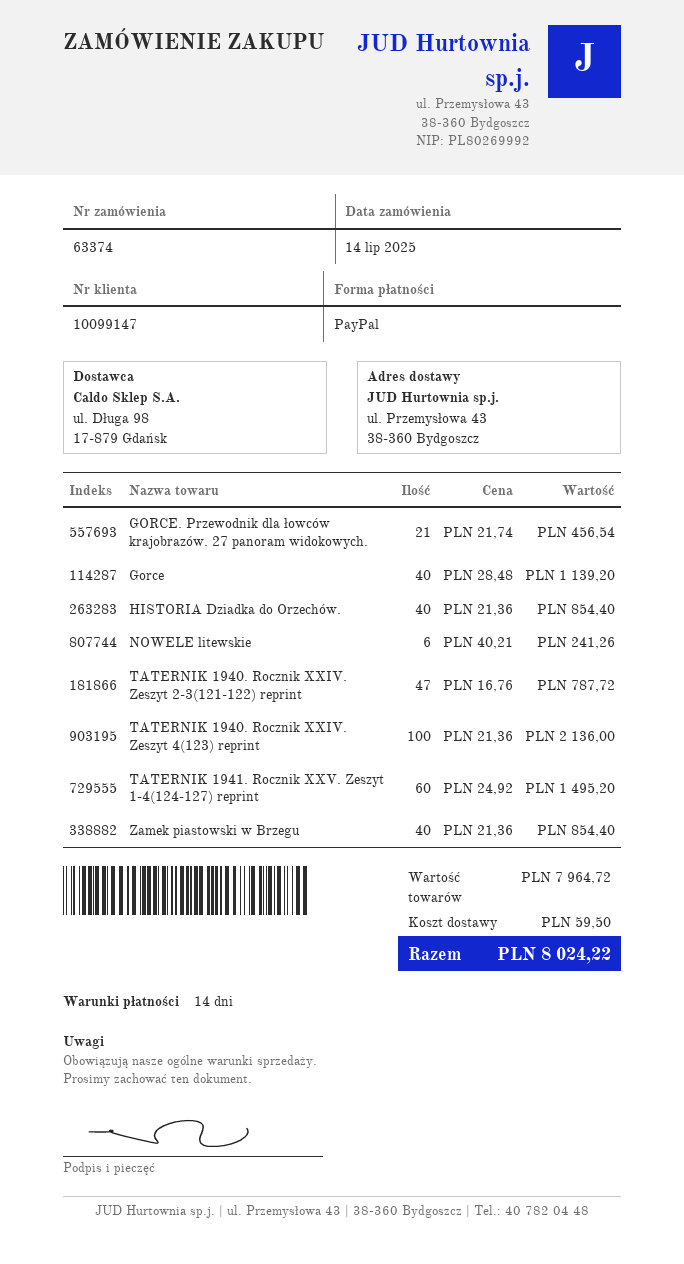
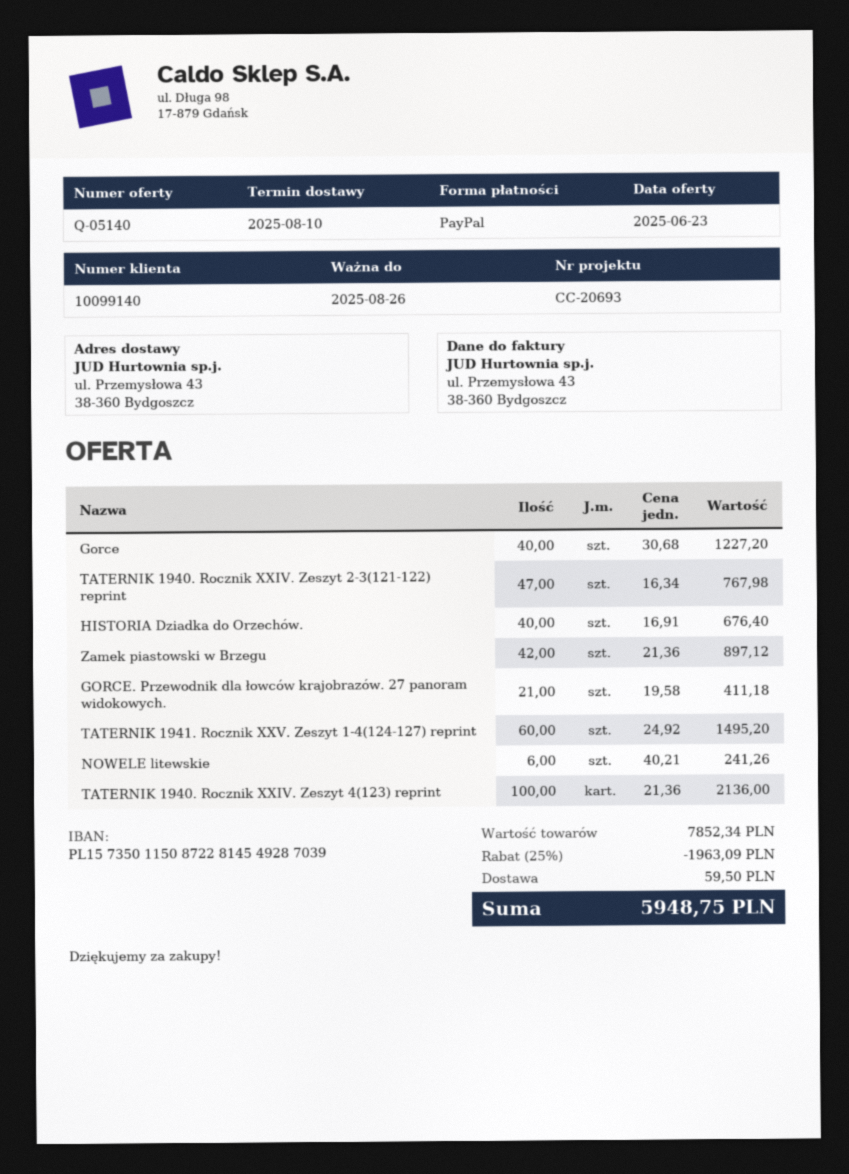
customer number: 10099147 -> 10099140
GORCE. Przewodnik dla łowców krajobrazów. 27 panoram widokowych.: 21 x 21.74 = 456.54 -> 21 x 19.58 = 411.18
Gorce: 40 x 28.48 = 1139.20 -> 40 x 30.68 = 1227.20
HISTORIA Dziadka do Orzechów.: 40 x 21.36 = 854.40 -> 40 x 16.91 = 676.40
TATERNIK 1940. Rocznik XXIV. Zeszyt 2-3(121-122) reprint: 47 x 16.76 = 787.72 -> 47 x 16.34 = 767.98
Zamek piastowski w Brzegu: 40 x 21.36 = 854.40 -> 42 x 21.36 = 897.12
subtotal: 7964.72 -> 7852.34
discount: none -> 25% = 1963.09
total: 8024.22 -> 5948.75

